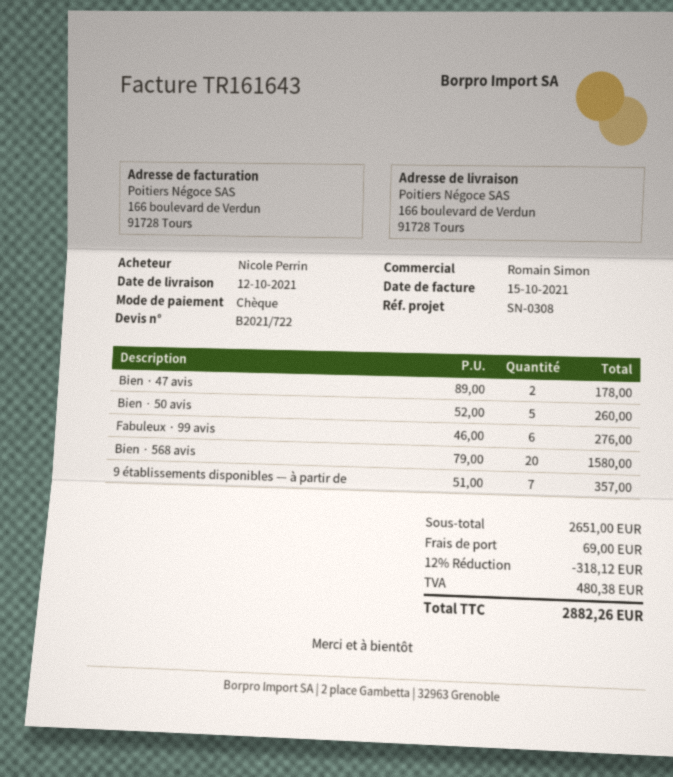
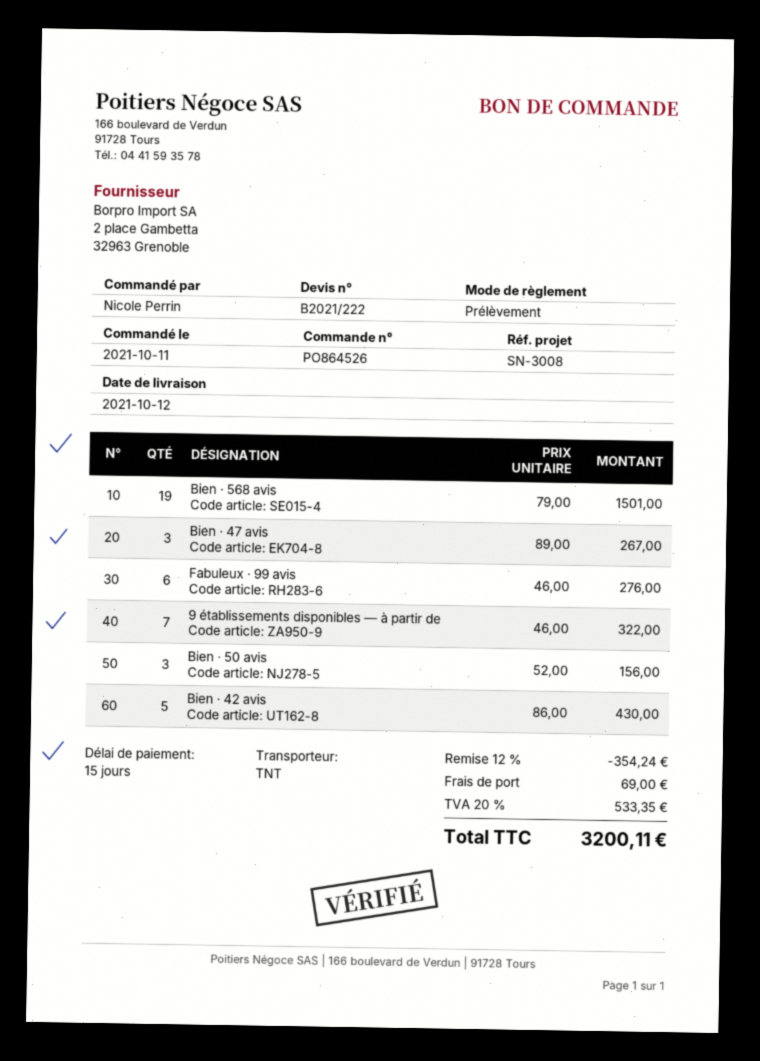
quote number: B2021/722 -> B2021/222
reference: SN-0308 -> SN-3008
payment method: cheque -> direct debit
Bien · 47 avis: 2 x 89.00 = 178.00 -> 3 x 89.00 = 267.00
Bien · 50 avis: 5 x 52.00 = 260.00 -> 3 x 52.00 = 156.00
Bien · 568 avis: 20 x 79.00 = 1580.00 -> 19 x 79.00 = 1501.00
9 établissements disponibles — à partir de: 7 x 51.00 = 357.00 -> 7 x 46.00 = 322.00
Bien · 42 avis: none -> 5 x 86.00 = 430.00
discount: 12% = 318.12 -> 12% = 354.24
tax: 480.38 -> 533.35
total: 2882.26 -> 3200.11

